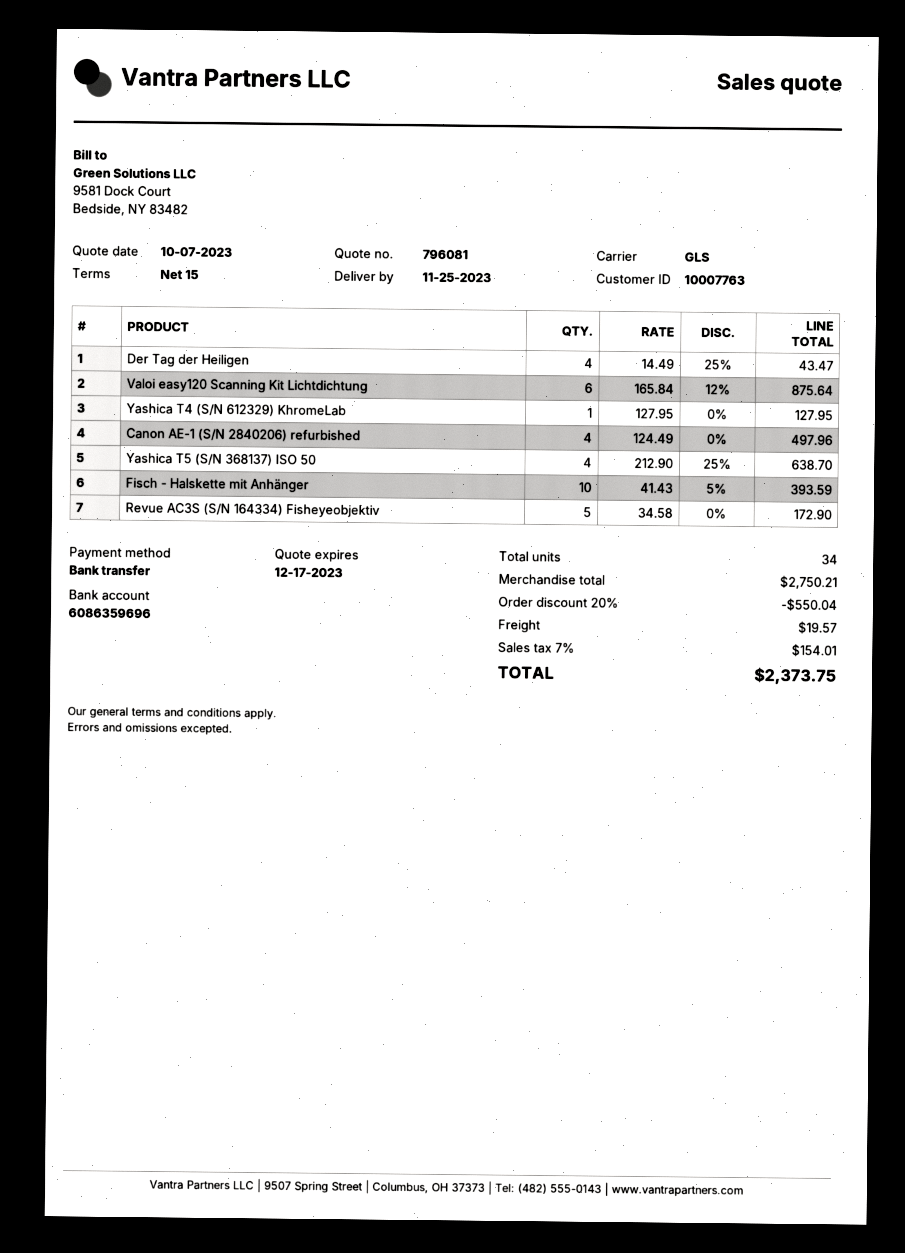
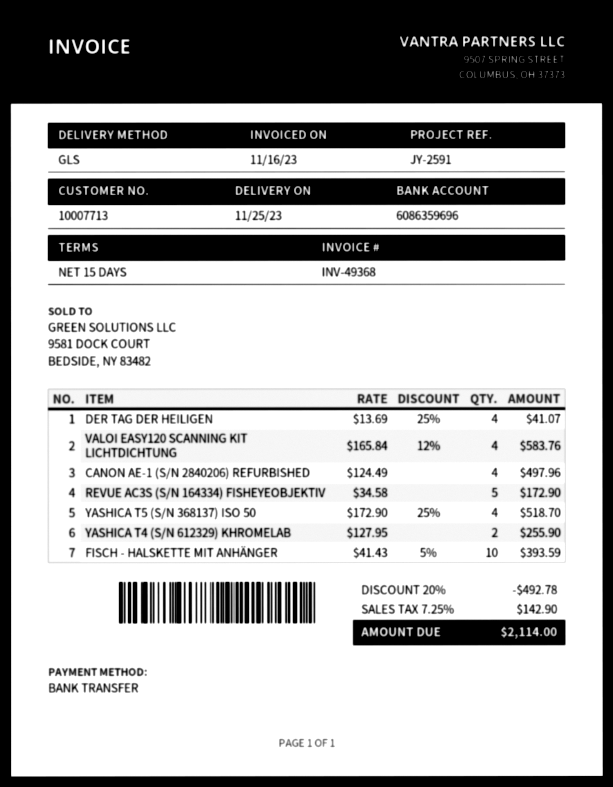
customer number: 10007763 -> 10007713
Der Tag der Heiligen: 4 x 14.49 - 25% = 43.47 -> 4 x 13.69 - 25% = 41.07
Valoi easy120 Scanning Kit Lichtdichtung: 6 x 165.84 - 12% = 875.64 -> 4 x 165.84 - 12% = 583.76
Yashica T4 (S/N 612329) KhromeLab: 1 x 127.95 = 127.95 -> 2 x 127.95 = 255.90
Yashica T5 (S/N 368137) ISO 50: 4 x 212.90 - 25% = 638.70 -> 4 x 172.90 - 25% = 518.70
discount: 20% = 550.04 -> 20% = 492.78
shipping: 19.57 -> none
tax: 7% = 154.01 -> 7.25% = 142.90
total: 2373.75 -> 2114.00

